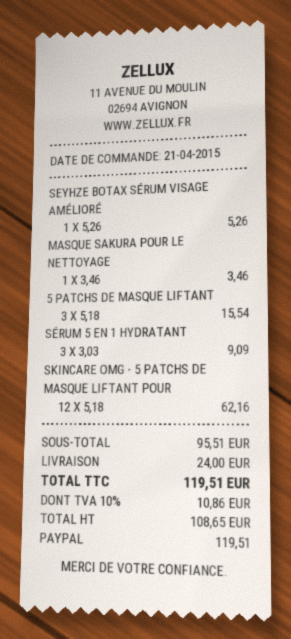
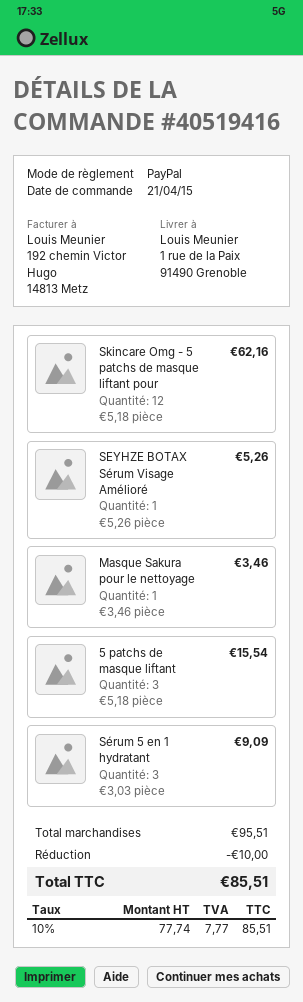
discount: none -> 10.00
shipping: 24.00 -> none
net: 108.65 -> 77.74
tax: 10% = 10.86 -> 10% = 7.77
total: 119.51 -> 85.51

